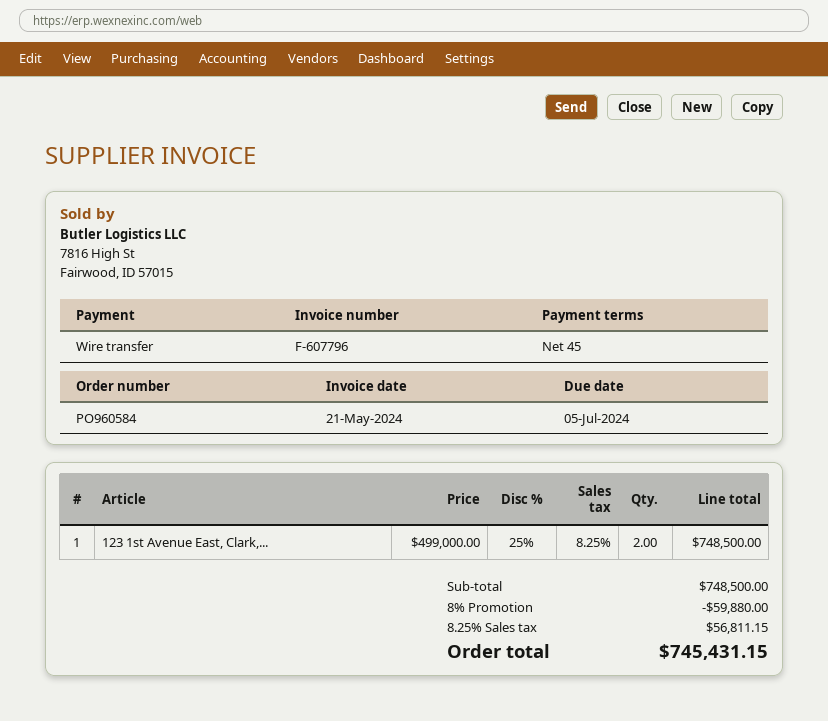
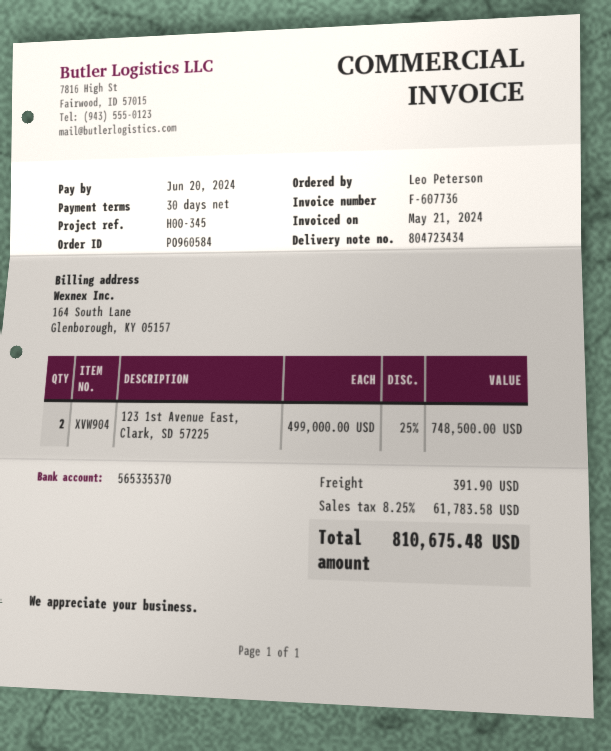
invoice number: F-607796 -> F-607736
payment terms: 45 days -> 30 days
due date: 2024-07-05 -> 2024-06-20
discount: 8% = 59880.00 -> none
shipping: none -> 391.90
tax: 8.25% = 56811.15 -> 8.25% = 61783.58
total: 745431.15 -> 810675.48

